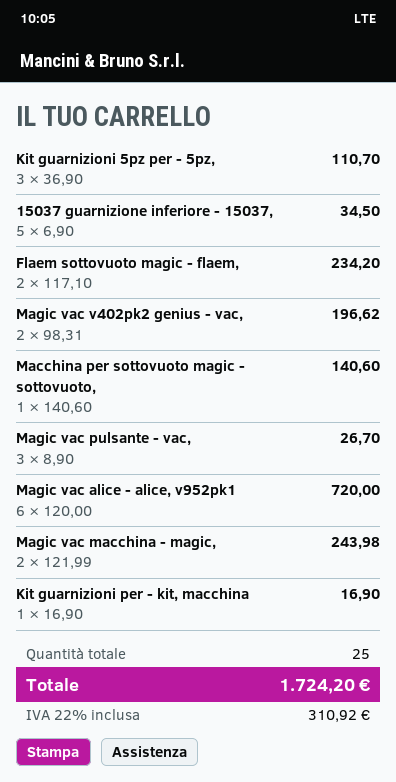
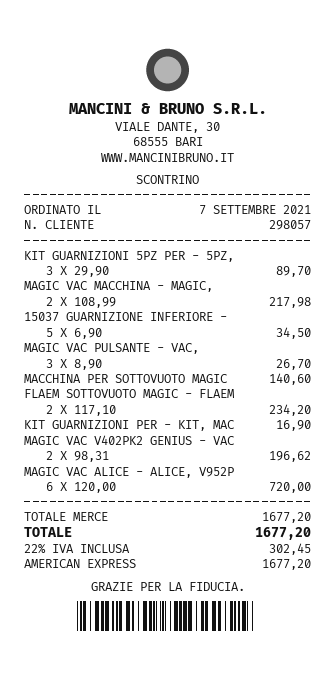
Kit guarnizioni 5pz per - 5pz,: 3 x 36.90 = 110.70 -> 3 x 29.90 = 89.70
Magic vac macchina - magic,: 2 x 121.99 = 243.98 -> 2 x 108.99 = 217.98
tax: 22% = 310.92 -> 22% = 302.45
total: 1724.20 -> 1677.20

